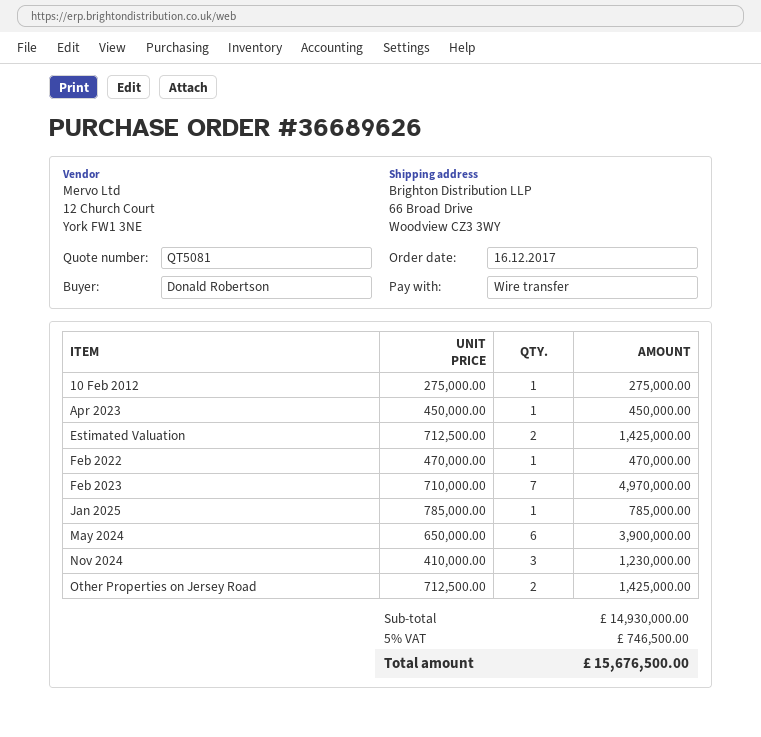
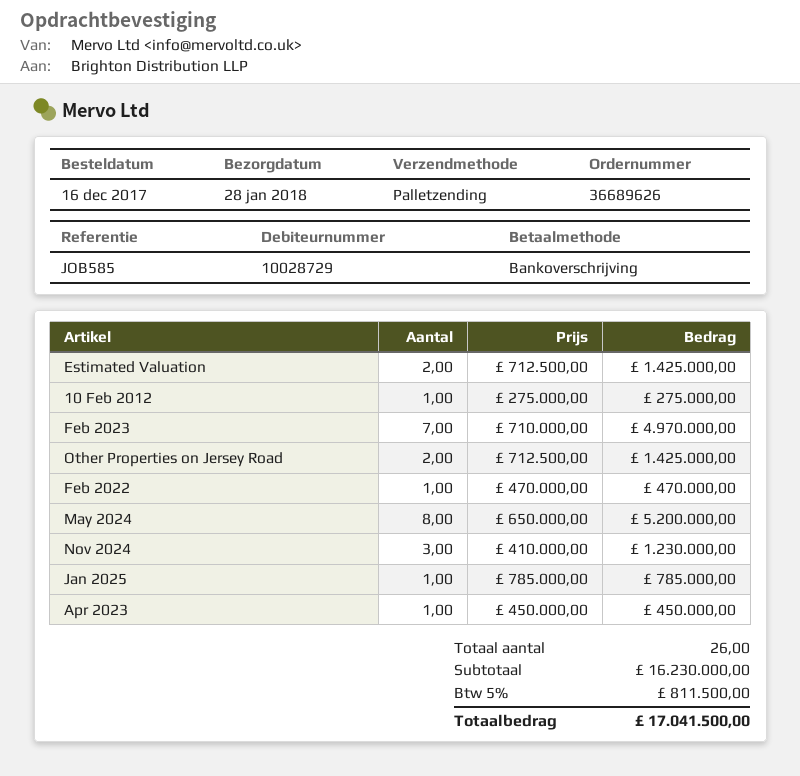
May 2024: 6 x 650000.00 = 3900000.00 -> 8 x 650000.00 = 5200000.00
subtotal: 14930000.00 -> 16230000.00
tax: 5% = 746500.00 -> 5% = 811500.00
total: 15676500.00 -> 17041500.00

